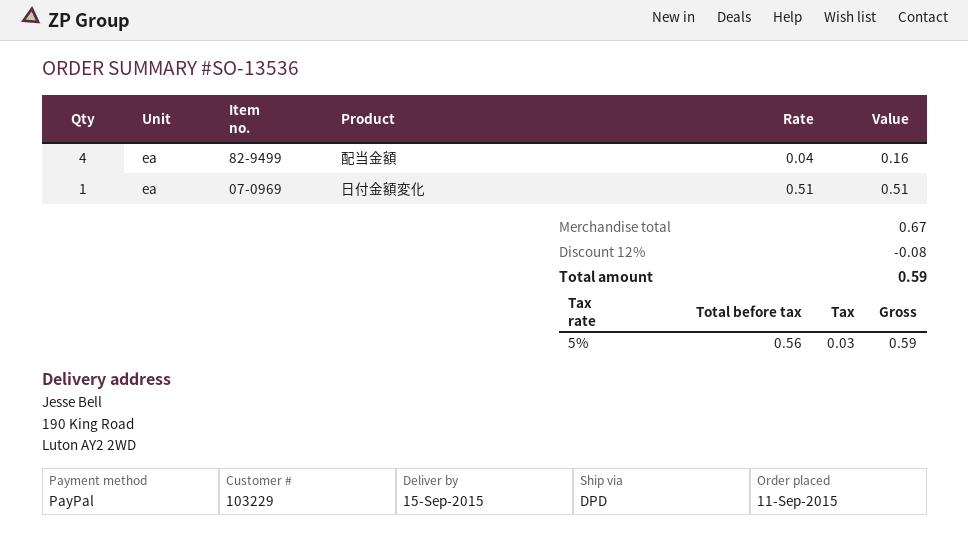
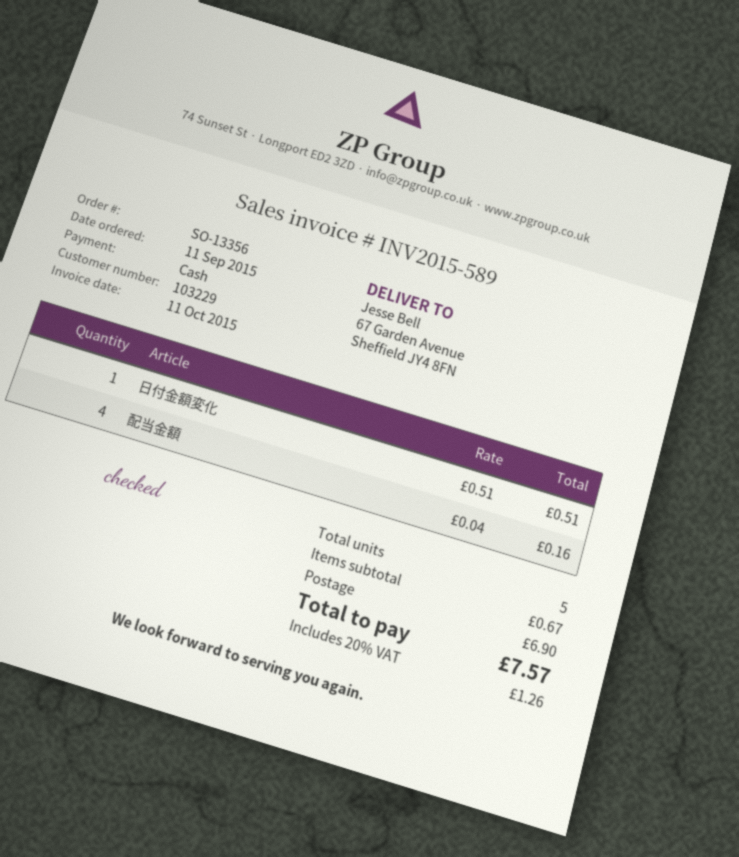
order number: SO-13536 -> SO-13356
payment method: PayPal -> cash
ship to: 190 King Road, Luton AY2 2WD -> 67 Garden Avenue, Sheffield JY4 8FN
discount: 12% = 0.08 -> none
shipping: none -> 6.90
tax: 5% = 0.03 -> 20% = 1.26
total: 0.59 -> 7.57

